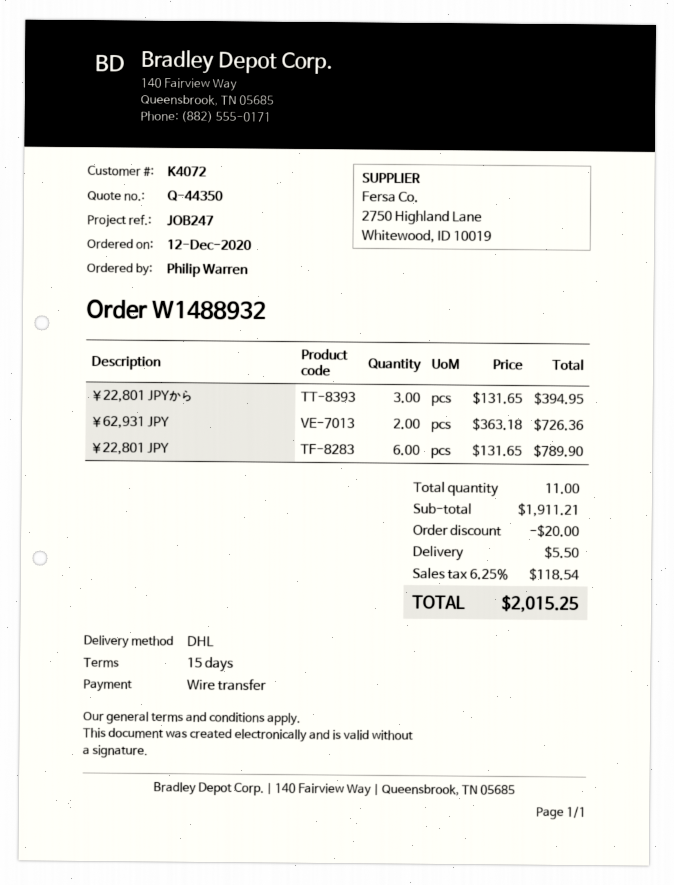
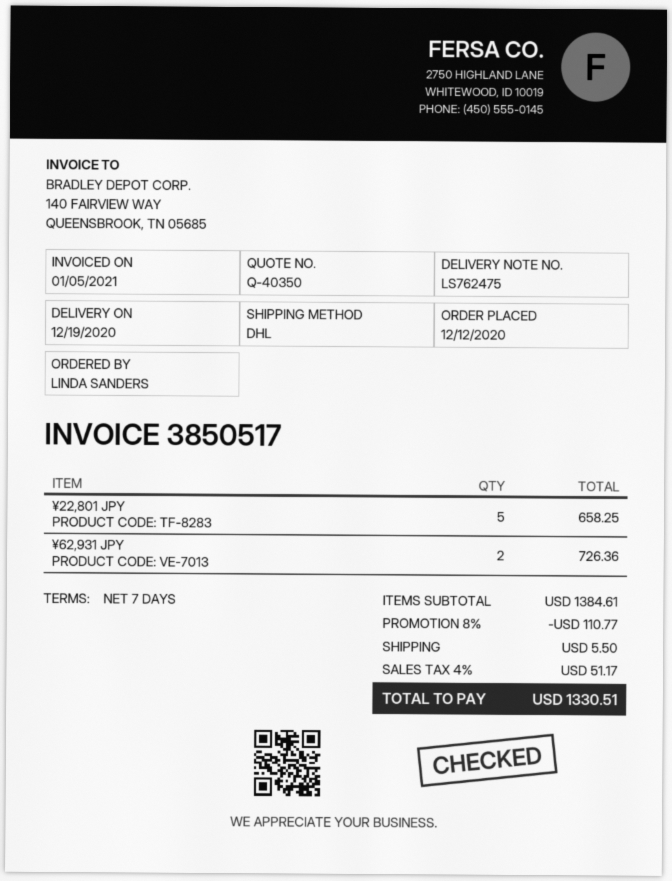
quote number: Q-44350 -> Q-40350
payment terms: 15 days -> 7 days
ordered by: Philip Warren -> LINDA SANDERS
¥22,801 JPYから: 3 for 394.95 -> none
¥22,801 JPY: 6 for 789.90 -> 5 for 658.25
subtotal: 1911.21 -> 1384.61
discount: 20.00 -> 110.77
tax: 6.25% = 118.54 -> 4% = 51.17
total: 2015.25 -> 1330.51

